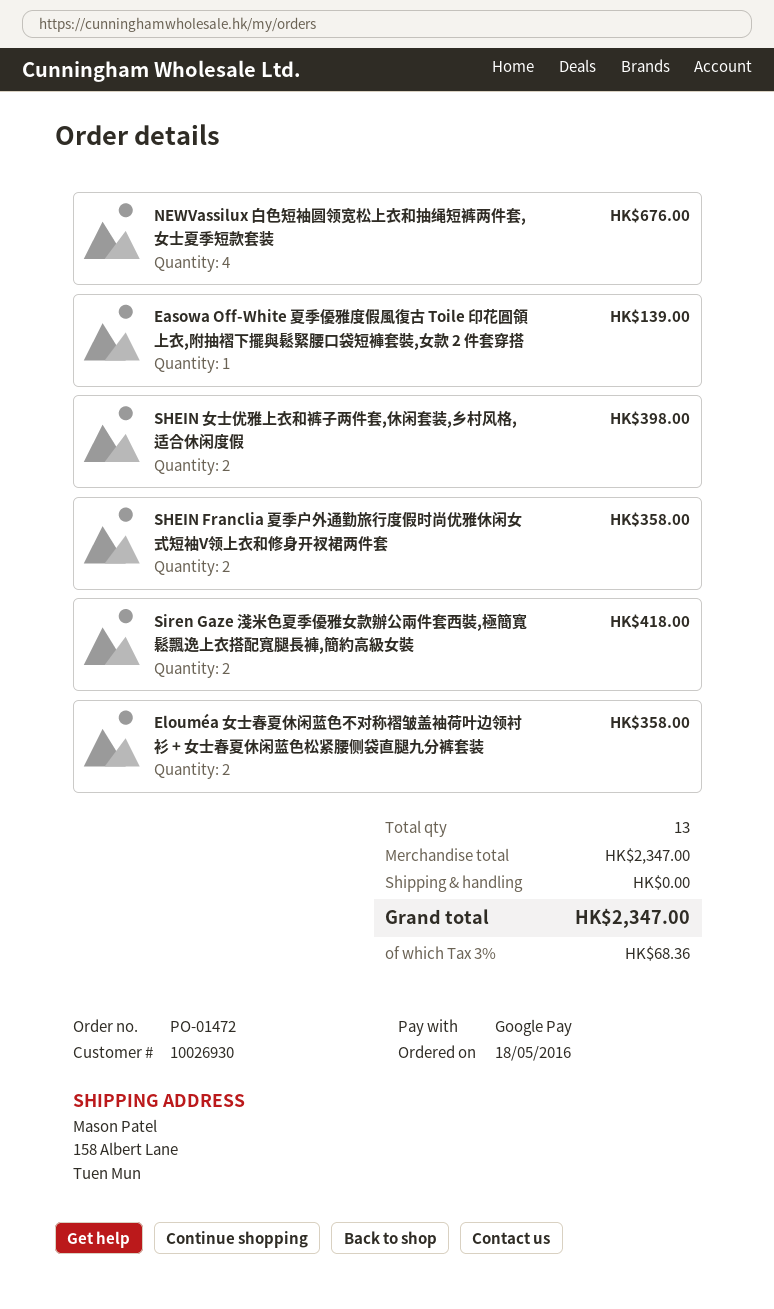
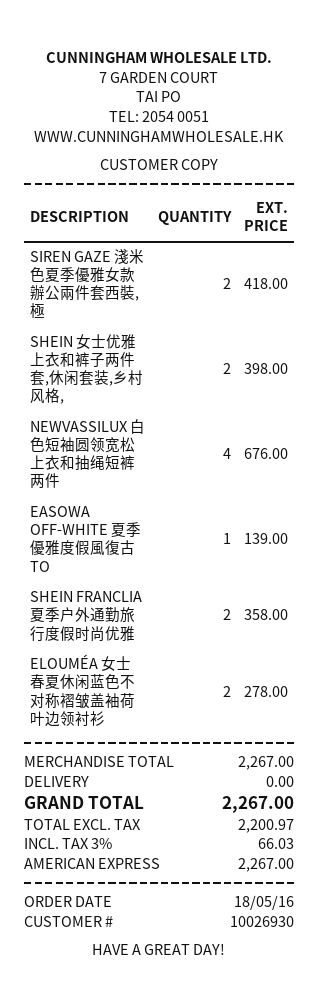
payment method: Google Pay -> American Express
Elouméa 女士春夏休闲蓝色不对称褶皱盖袖荷叶边领衬衫 + 女士春夏休闲蓝色松紧腰侧袋直腿九分裤套装: 2 for 358.00 -> 2 for 278.00
subtotal: 2347.00 -> 2267.00
tax: 3% = 68.36 -> 3% = 66.03
total: 2347.00 -> 2267.00

